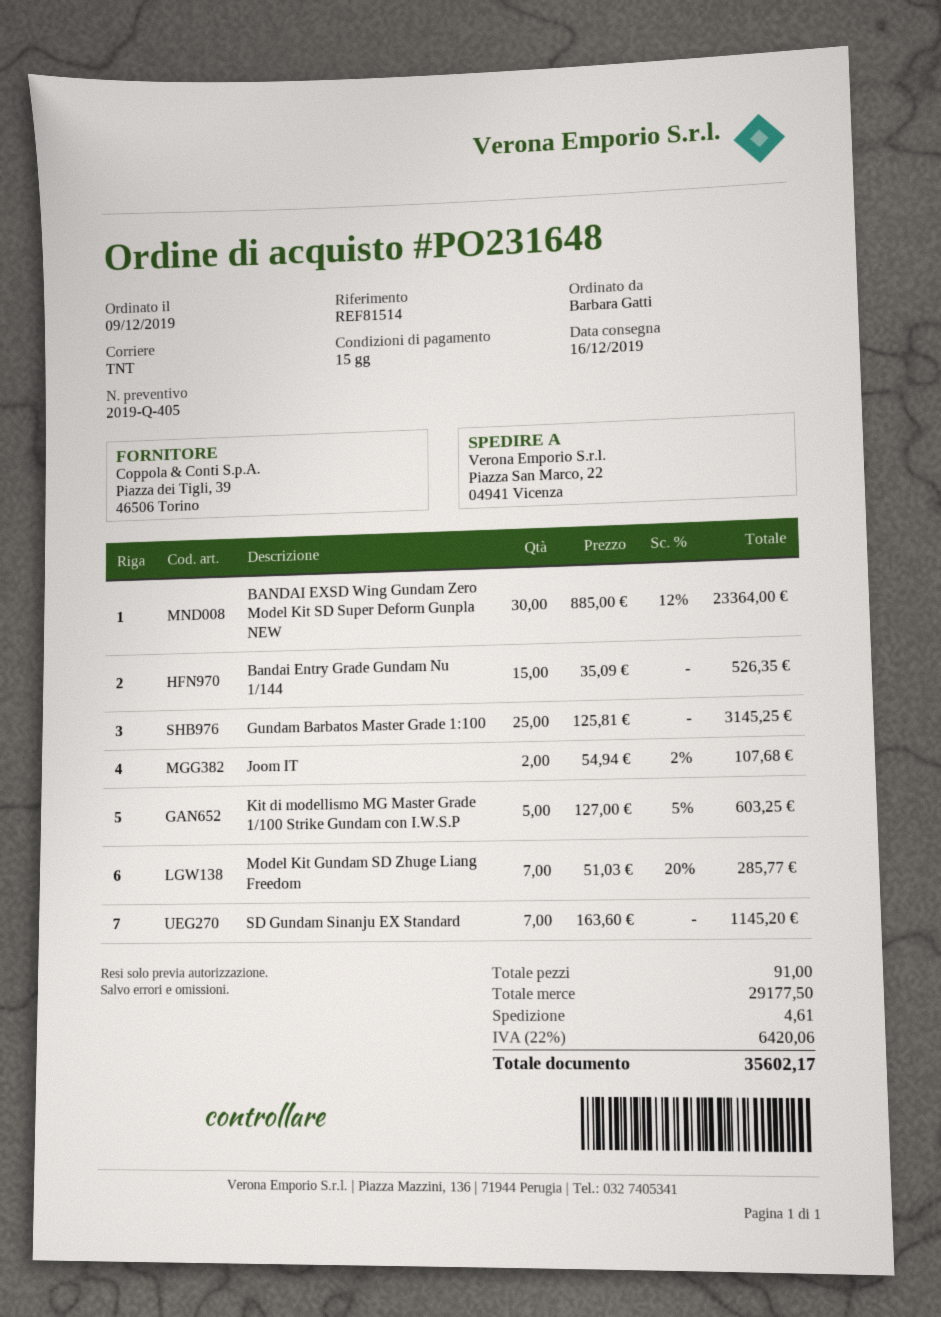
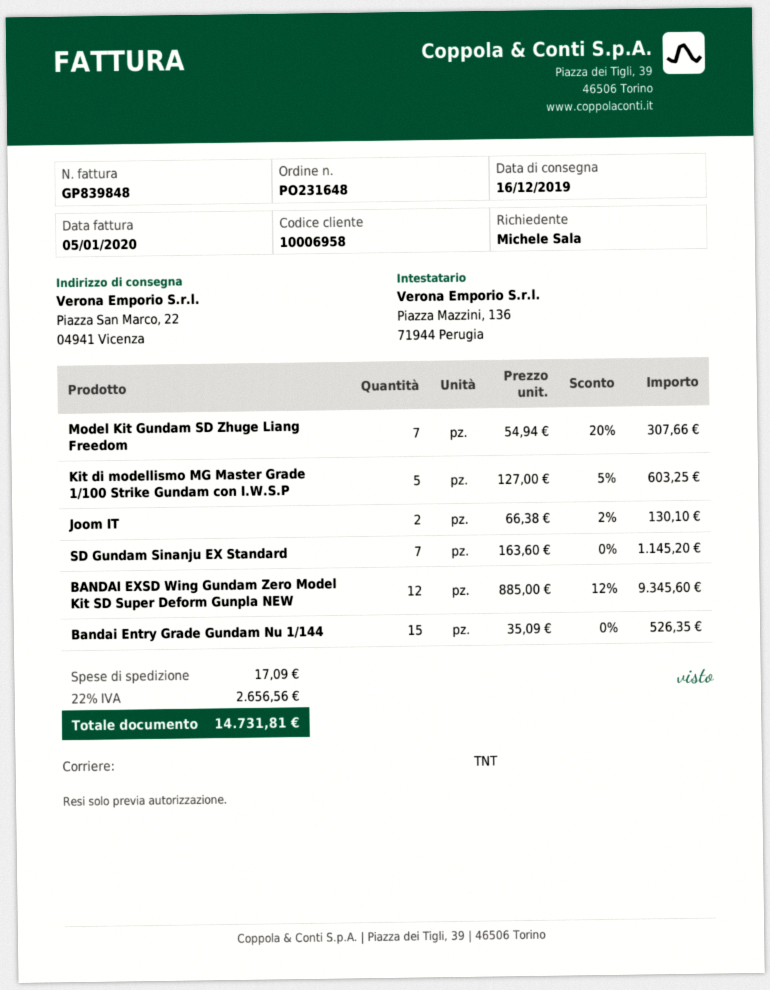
ordered by: Barbara Gatti -> Michele Sala
BANDAI EXSD Wing Gundam Zero Model Kit SD Super Deform Gunpla NEW: 30 x 885.00 - 12% = 23364.00 -> 12 x 885.00 - 12% = 9345.60
Gundam Barbatos Master Grade 1:100: 25 x 125.81 = 3145.25 -> none
Joom IT: 2 x 54.94 - 2% = 107.68 -> 2 x 66.38 - 2% = 130.10
Model Kit Gundam SD Zhuge Liang Freedom: 7 x 51.03 - 20% = 285.77 -> 7 x 54.94 - 20% = 307.66
shipping: 4.61 -> 17.09
tax: 22% = 6420.06 -> 22% = 2656.56
total: 35602.17 -> 14731.81

